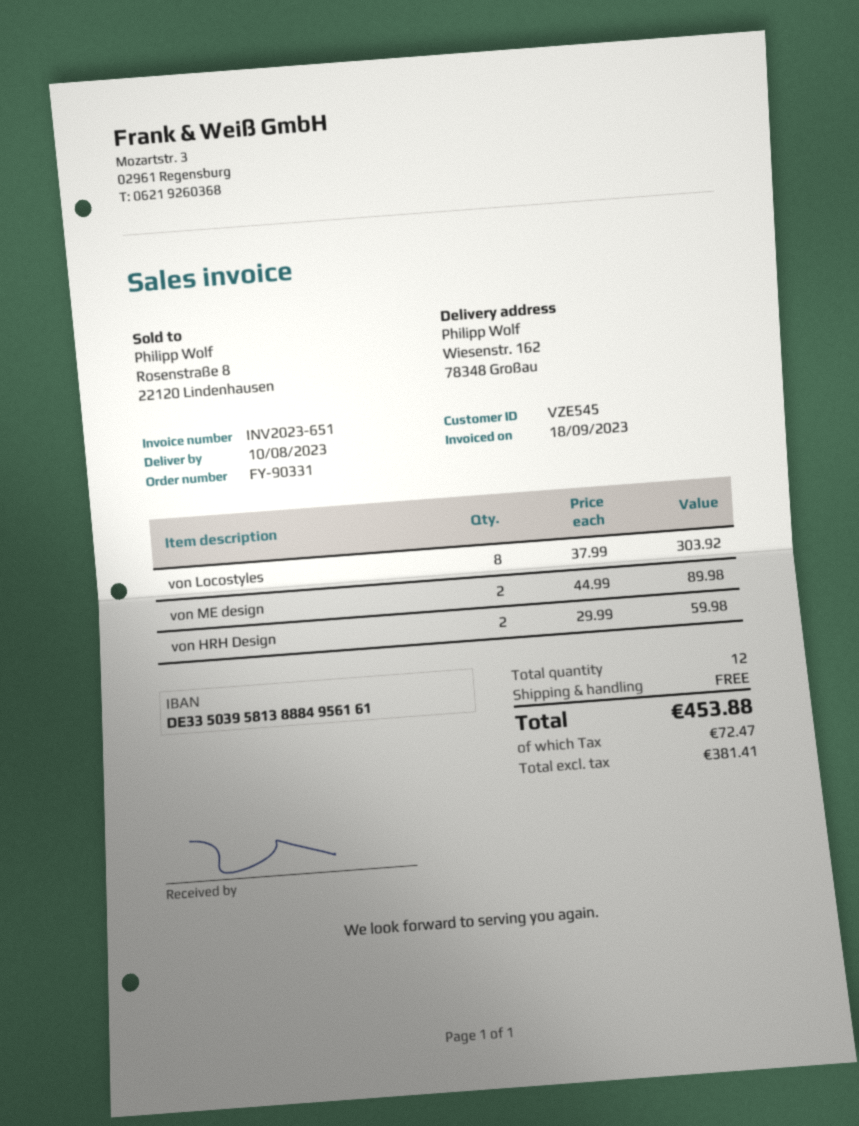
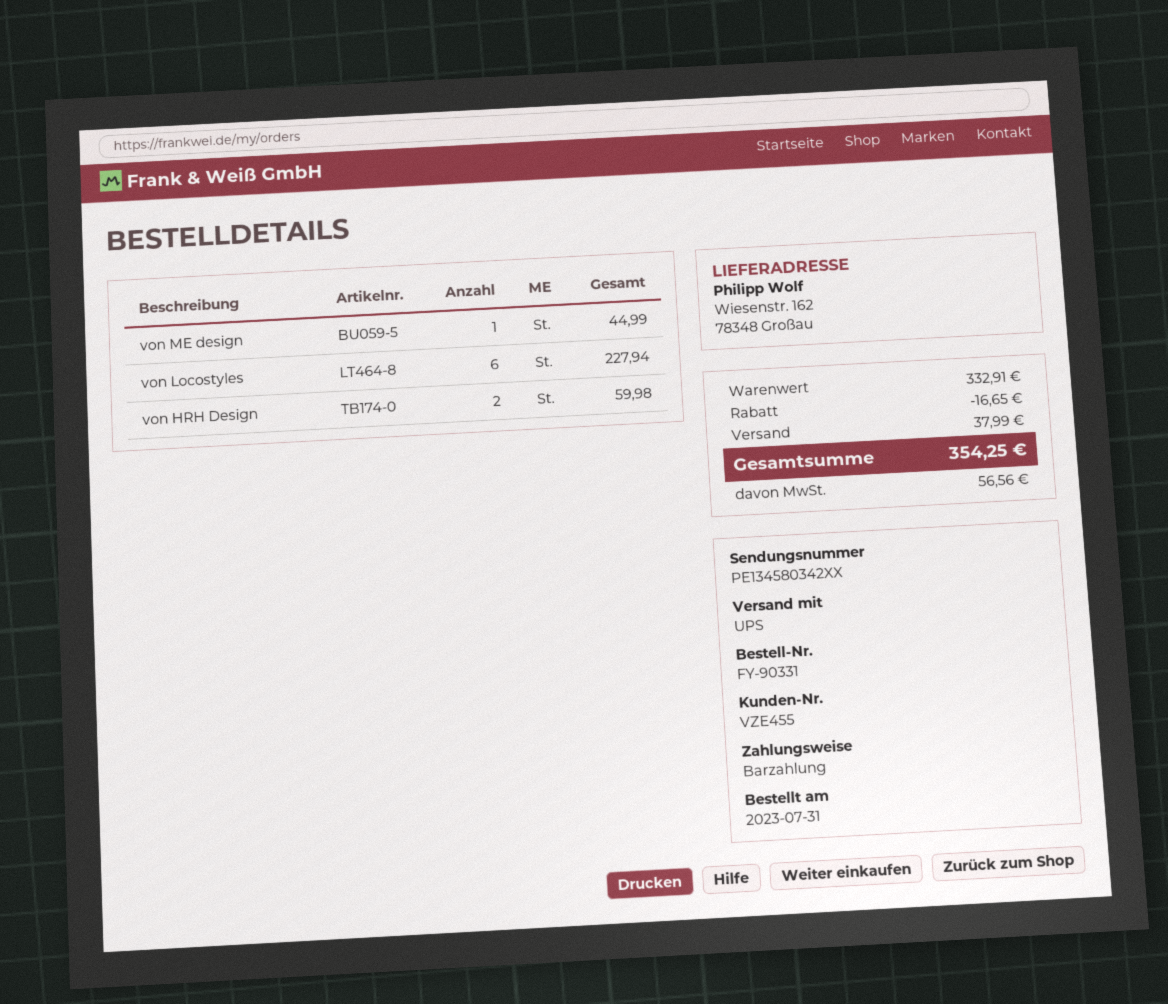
customer number: VZE545 -> VZE455
von Locostyles: 8 for 303.92 -> 6 for 227.94
von ME design: 2 for 89.98 -> 1 for 44.99
discount: none -> 16.65
shipping: 0.00 -> 37.99
tax: 72.47 -> 56.56
total: 453.88 -> 354.25

